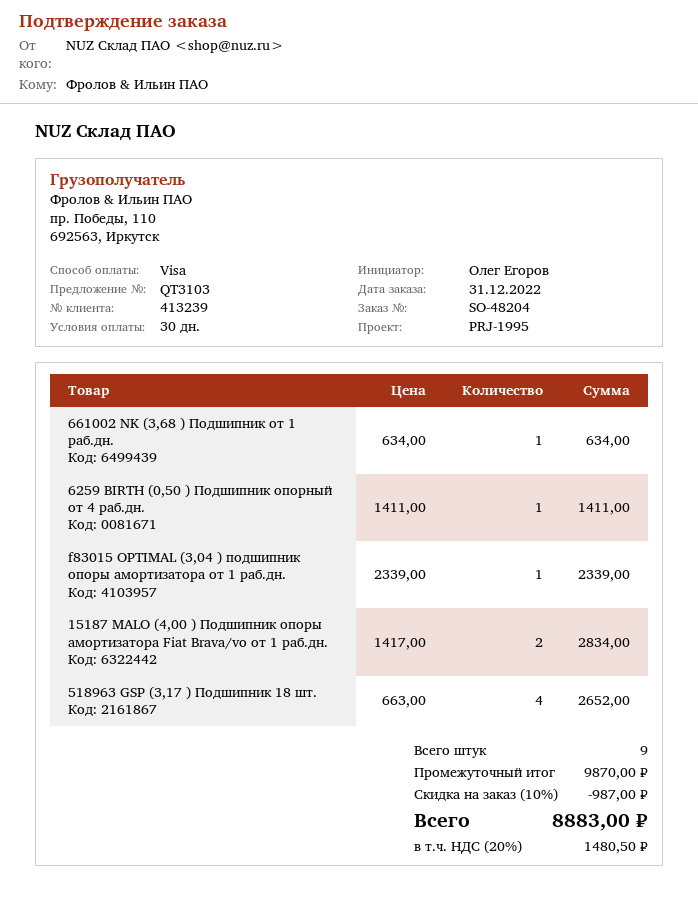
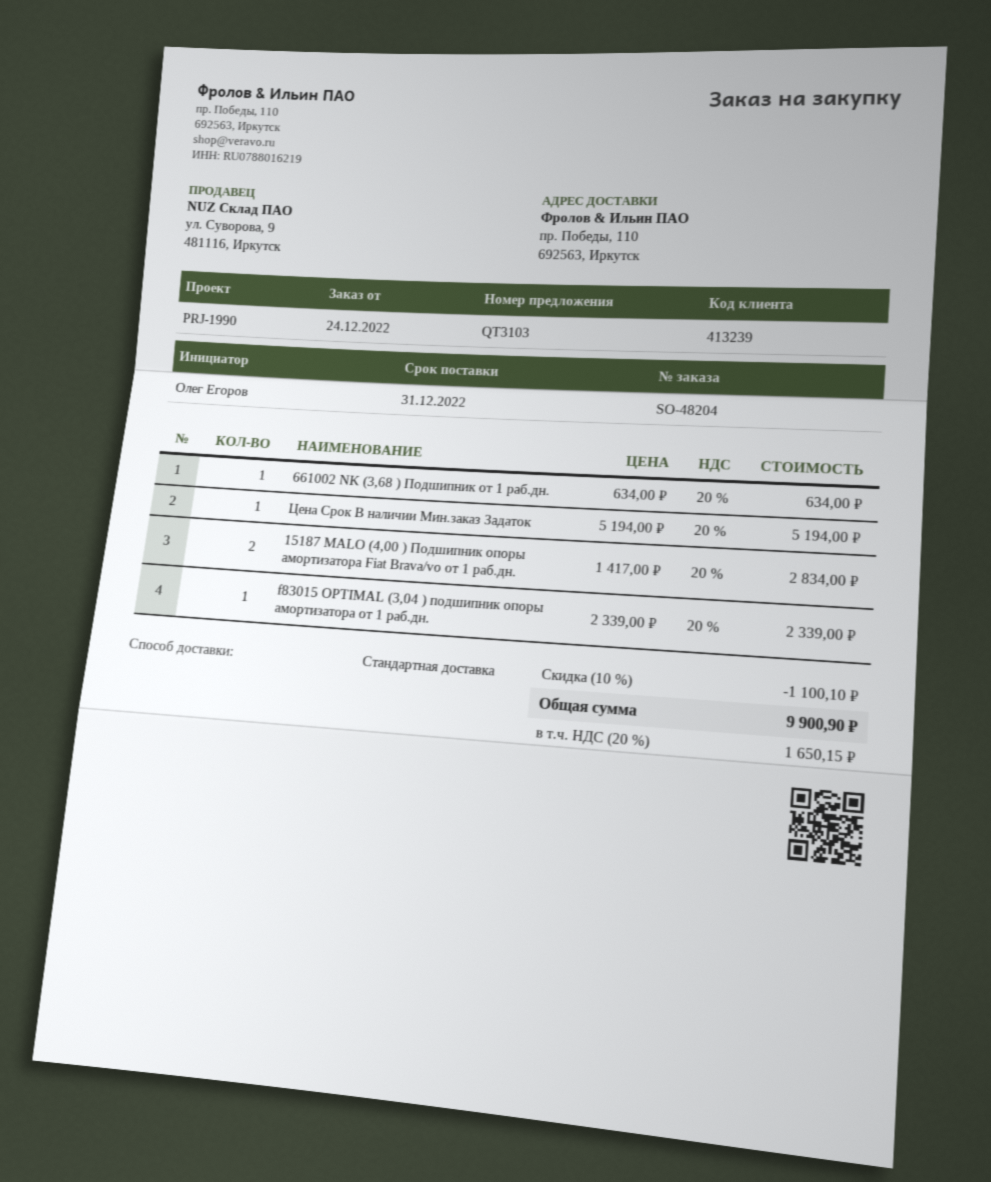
order date: 2022-12-31 -> 2022-12-24
reference: PRJ-1995 -> PRJ-1990
6259 BIRTH (0,50 ) Подшипник опорный от 4 раб.дн.: 1 x 1411.00 = 1411.00 -> none
518963 GSP (3,17 ) Подшипник 18 шт.: 4 x 663.00 = 2652.00 -> none
Цена Срок В наличии Мин.заказ Задаток: none -> 1 x 5194.00 = 5194.00
discount: 10% = 987.00 -> 10% = 1100.10
tax: 20% = 1480.50 -> 20% = 1650.15
total: 8883.00 -> 9900.90

